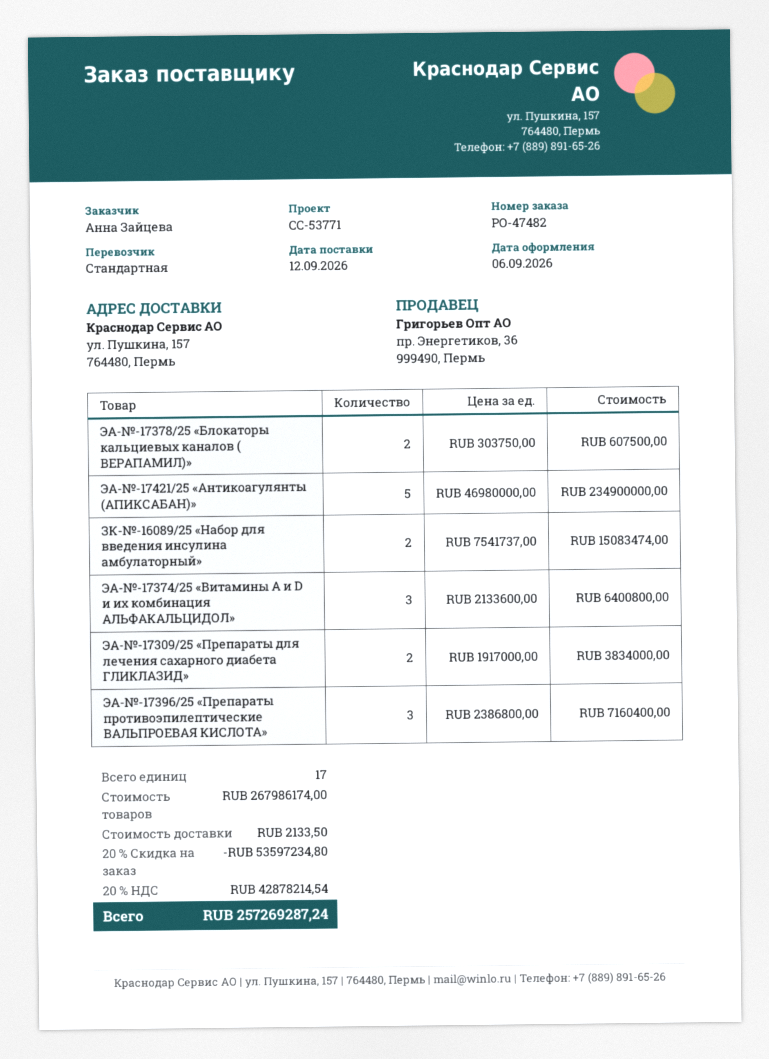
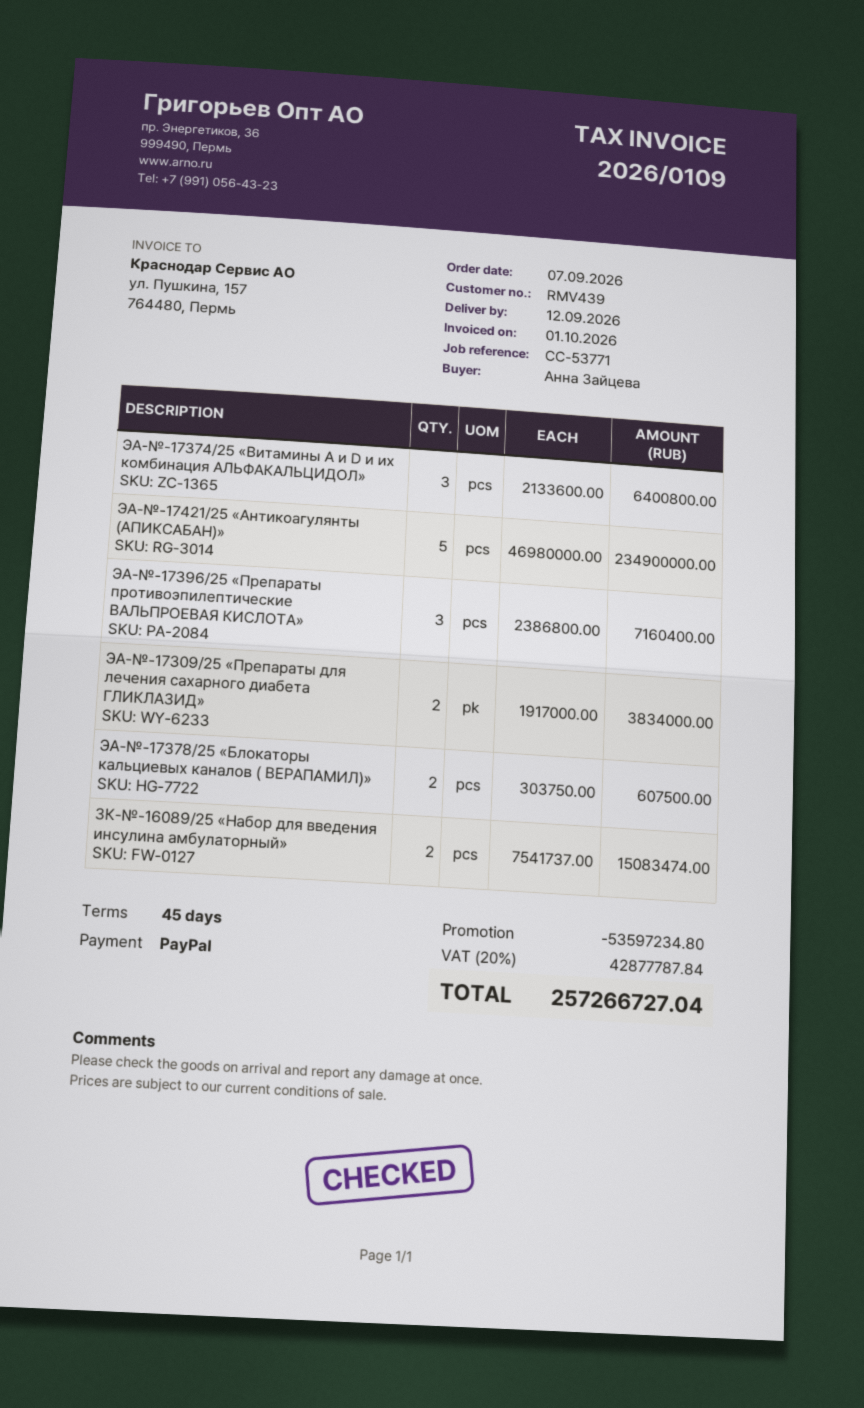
order date: 2026-09-06 -> 2026-09-07
shipping: 2133.50 -> none
tax: 20% = 42878214.54 -> 20% = 42877787.84
total: 257269287.24 -> 257266727.04

